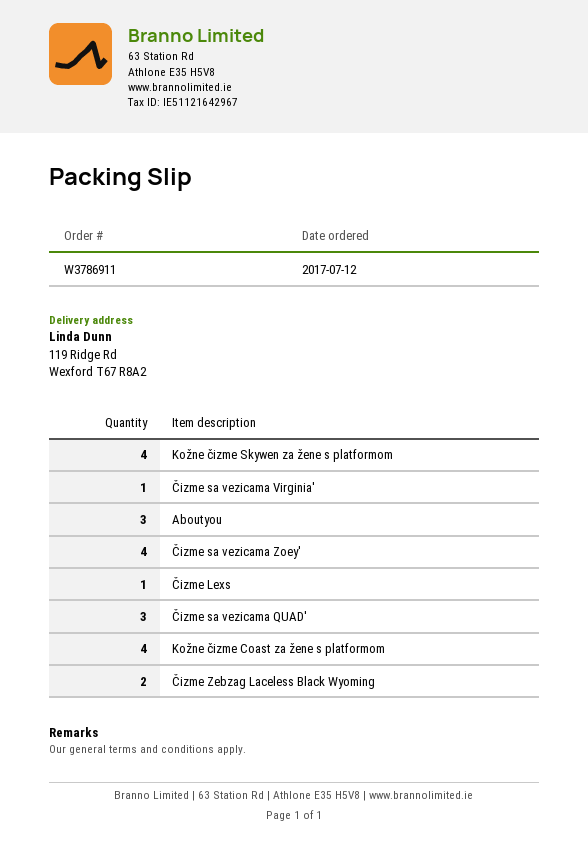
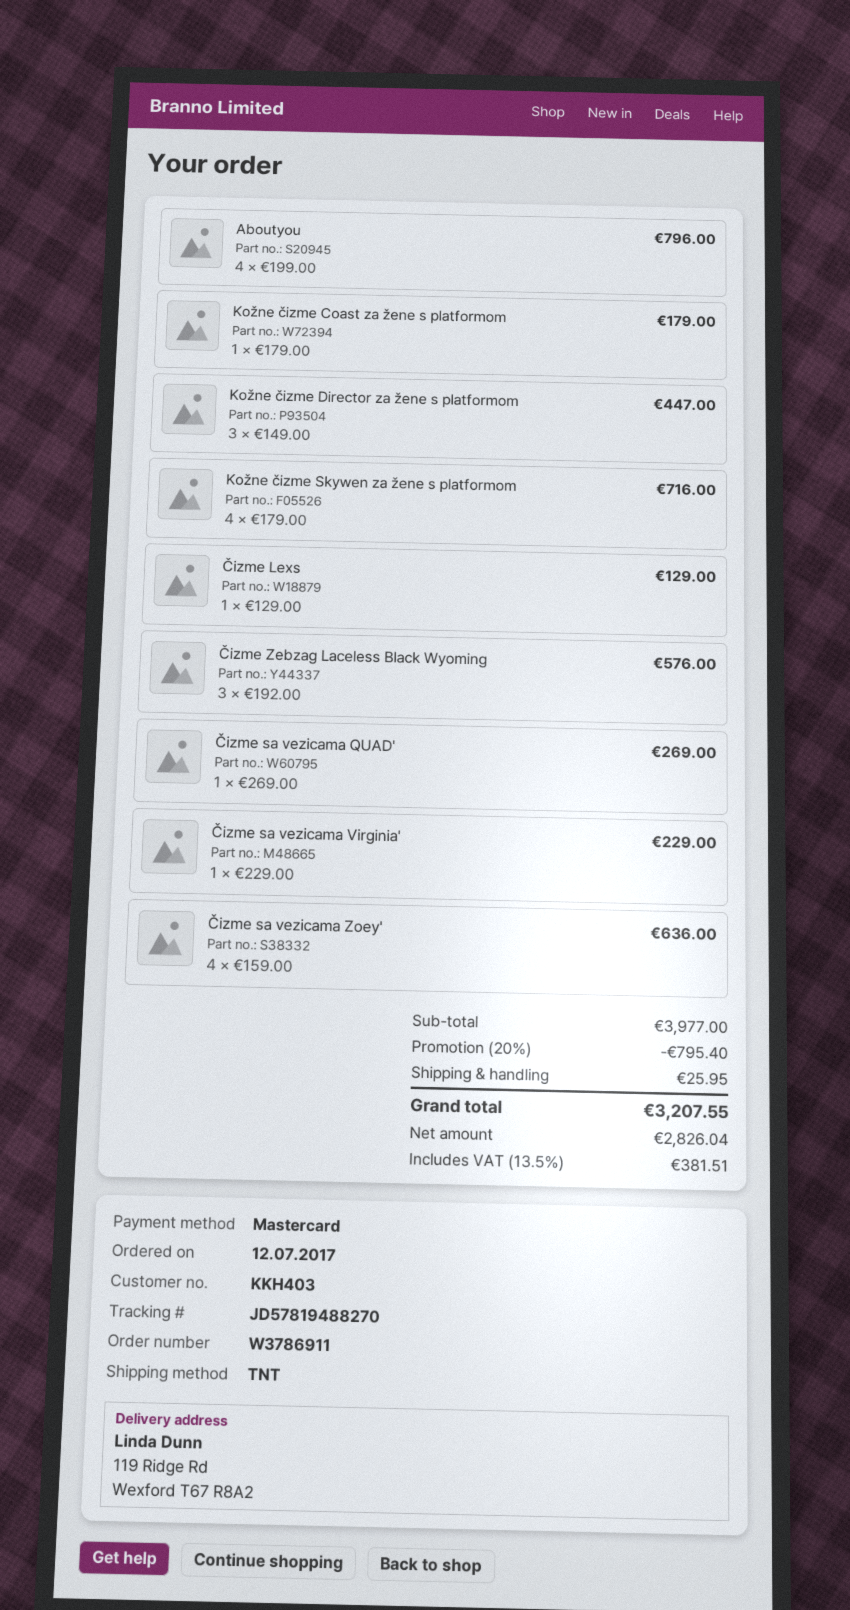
Aboutyou: 3 -> 4
Čizme sa vezicama QUAD': 3 -> 1
Kožne čizme Coast za žene s platformom: 4 -> 1
Čizme Zebzag Laceless Black Wyoming: 2 -> 3
Kožne čizme Director za žene s platformom: none -> 3

